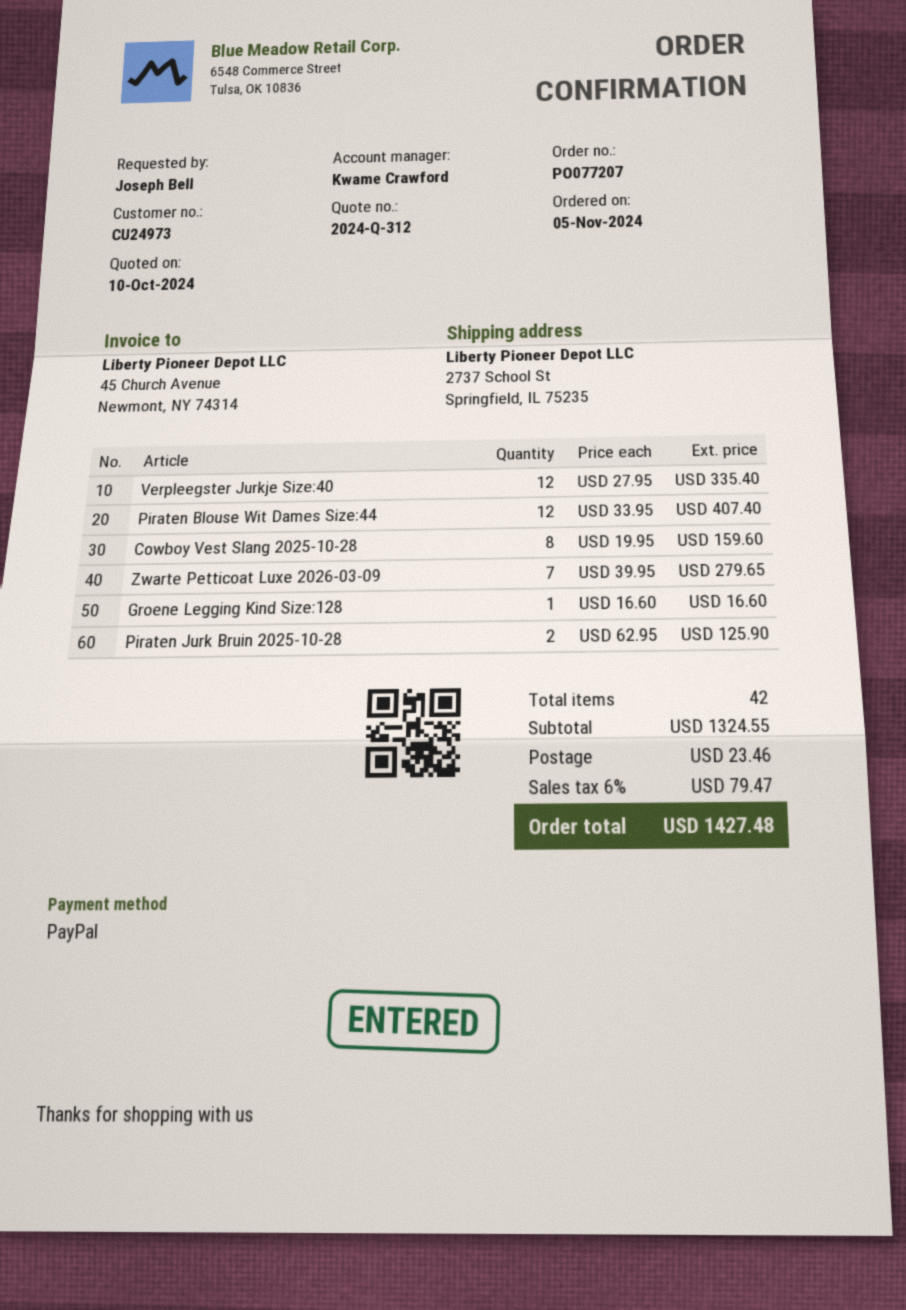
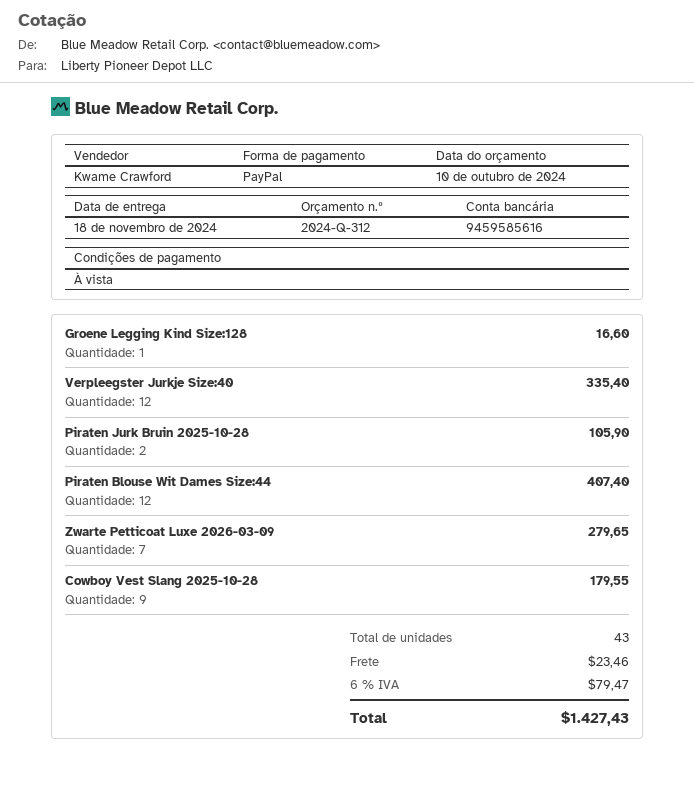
Cowboy Vest Slang 2025-10-28: 8 for 159.60 -> 9 for 179.55
Piraten Jurk Bruin 2025-10-28: 2 for 125.90 -> 2 for 105.90
total quantity: 42 -> 43
total: 1427.48 -> 1427.43

